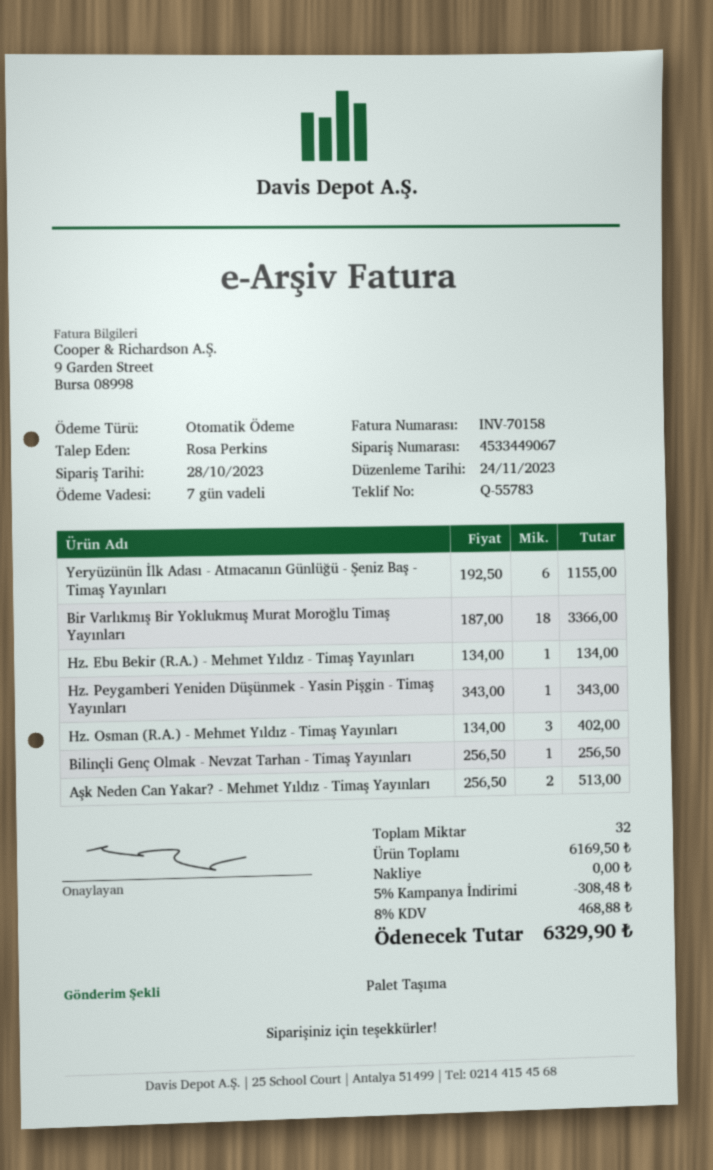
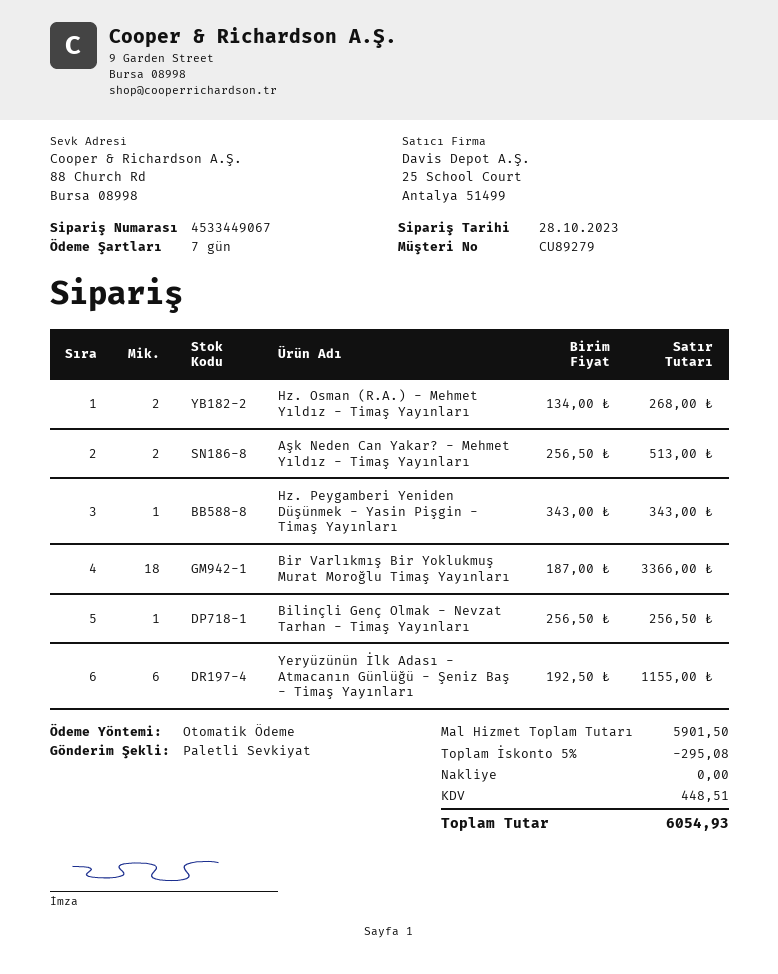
Hz. Ebu Bekir (R.A.) - Mehmet Yıldız - Timaş Yayınları: 1 x 134.00 = 134.00 -> none
Hz. Osman (R.A.) - Mehmet Yıldız - Timaş Yayınları: 3 x 134.00 = 402.00 -> 2 x 134.00 = 268.00
subtotal: 6169.50 -> 5901.50
discount: 5% = 308.48 -> 5% = 295.08
tax: 468.88 -> 448.51
total: 6329.90 -> 6054.93

